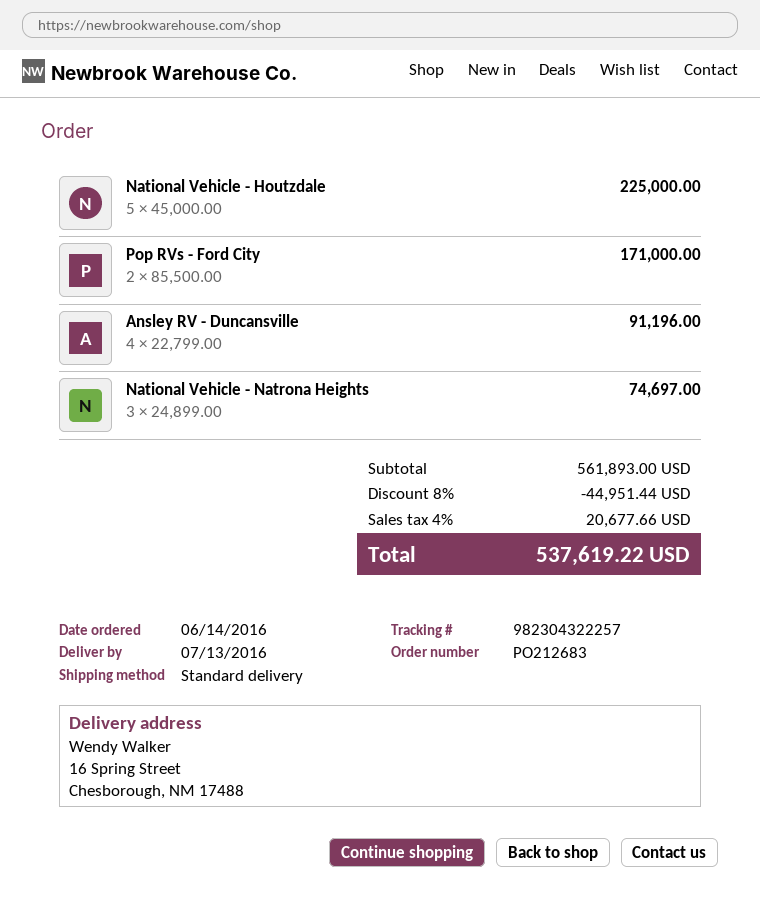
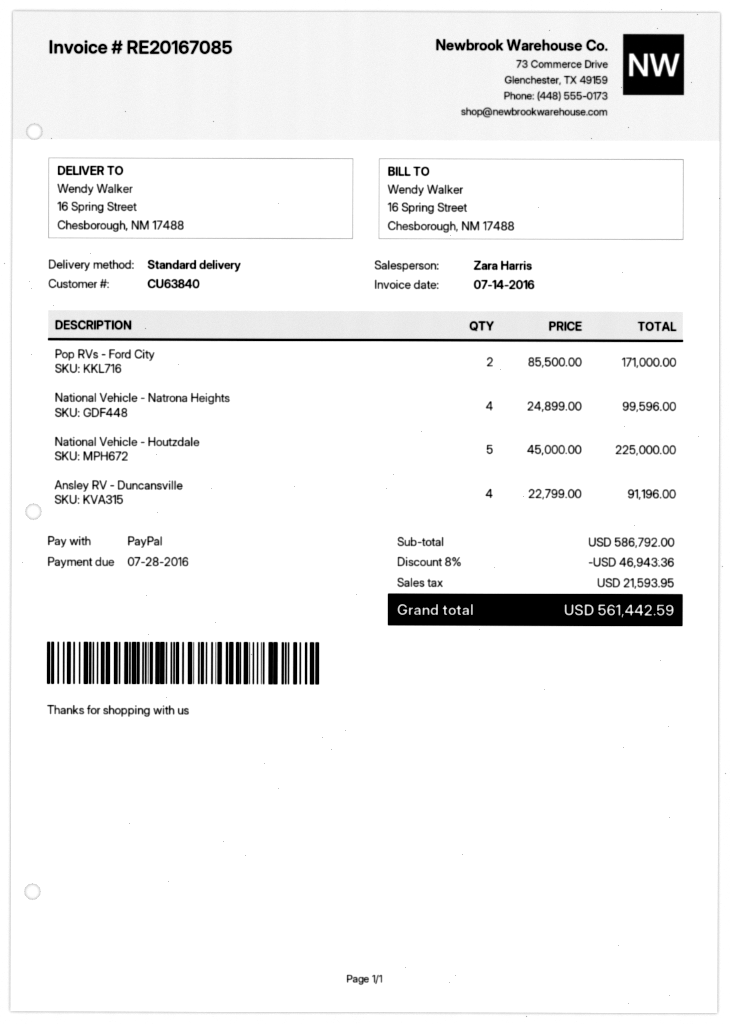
National Vehicle - Natrona Heights: 3 x 24899.00 = 74697.00 -> 4 x 24899.00 = 99596.00
subtotal: 561893.00 -> 586792.00
discount: 8% = 44951.44 -> 8% = 46943.36
tax: 20677.66 -> 21593.95
total: 537619.22 -> 561442.59

